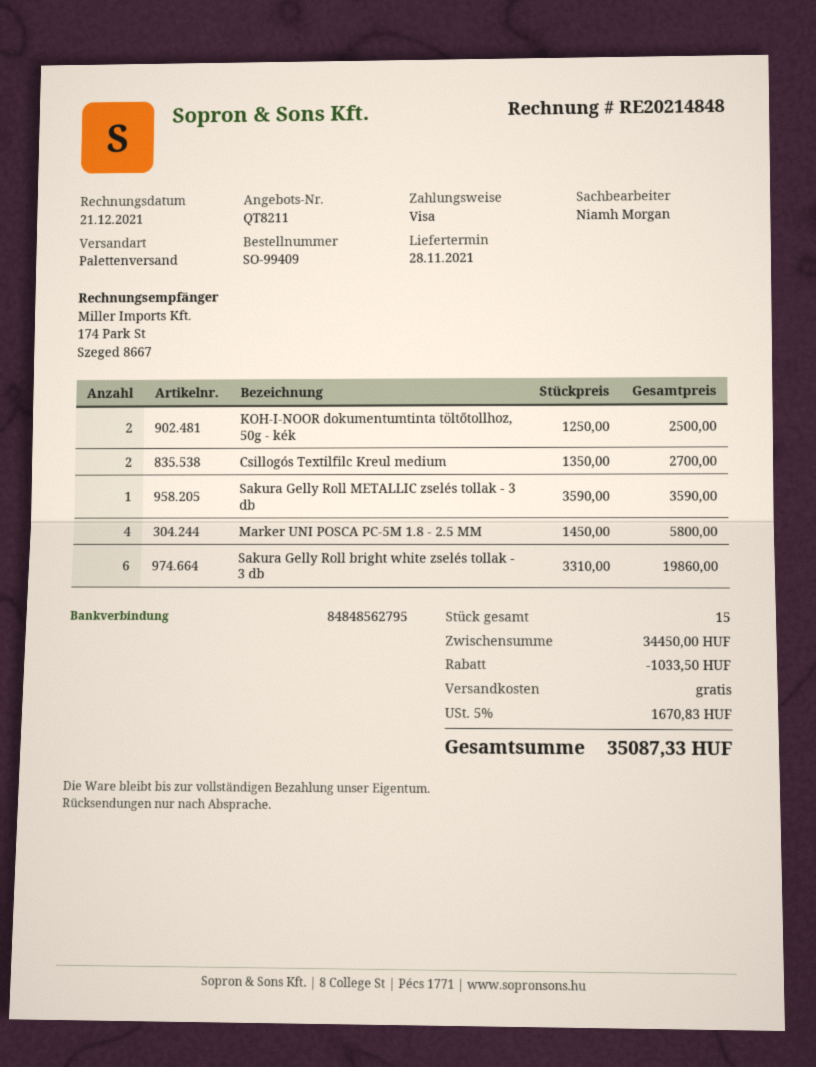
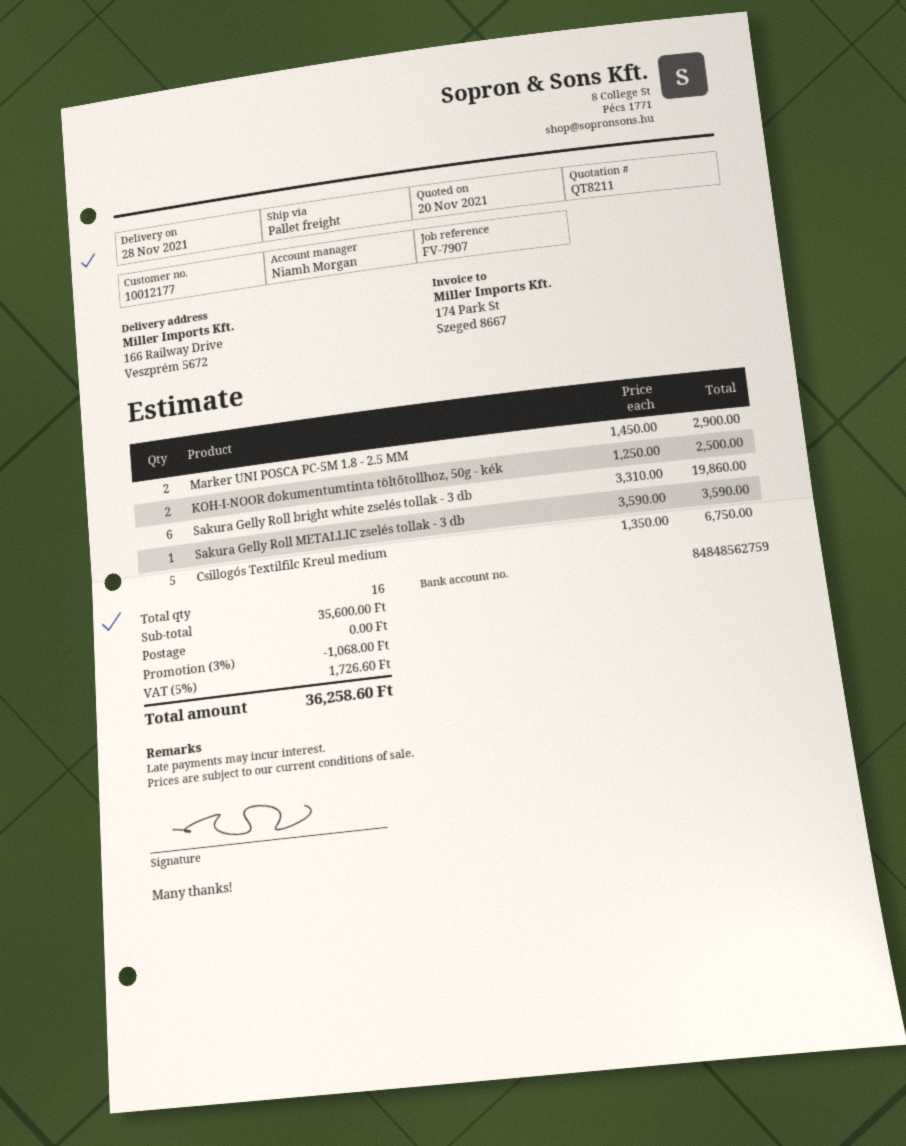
bank account: 84848562795 -> 84848562759
Csillogós Textilfilc Kreul medium: 2 x 1350.00 = 2700.00 -> 5 x 1350.00 = 6750.00
Marker UNI POSCA PC-5M 1.8 - 2.5 MM: 4 x 1450.00 = 5800.00 -> 2 x 1450.00 = 2900.00
total quantity: 15 -> 16
subtotal: 34450.00 -> 35600.00
discount: 1033.50 -> 1068.00
tax: 5% = 1670.83 -> 5% = 1726.60
total: 35087.33 -> 36258.60

